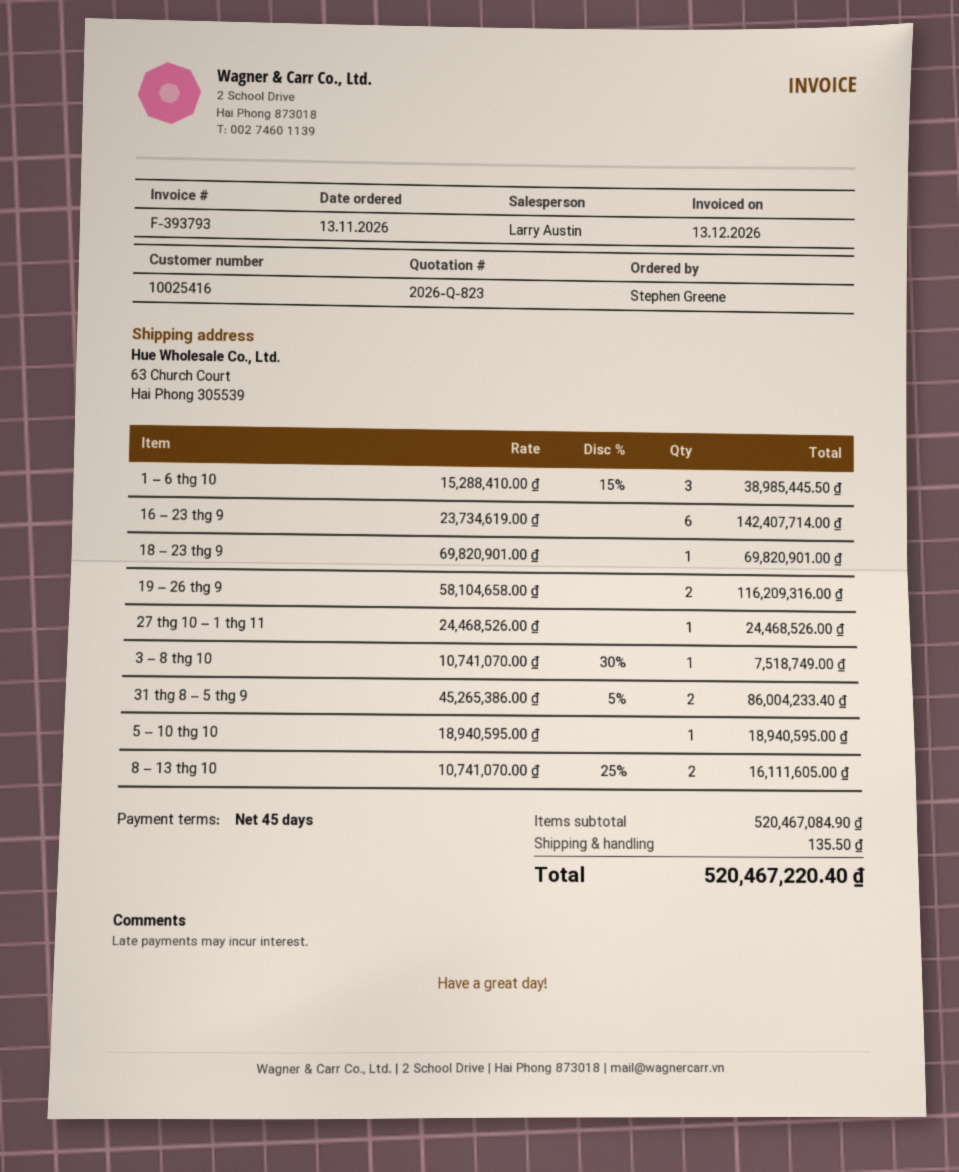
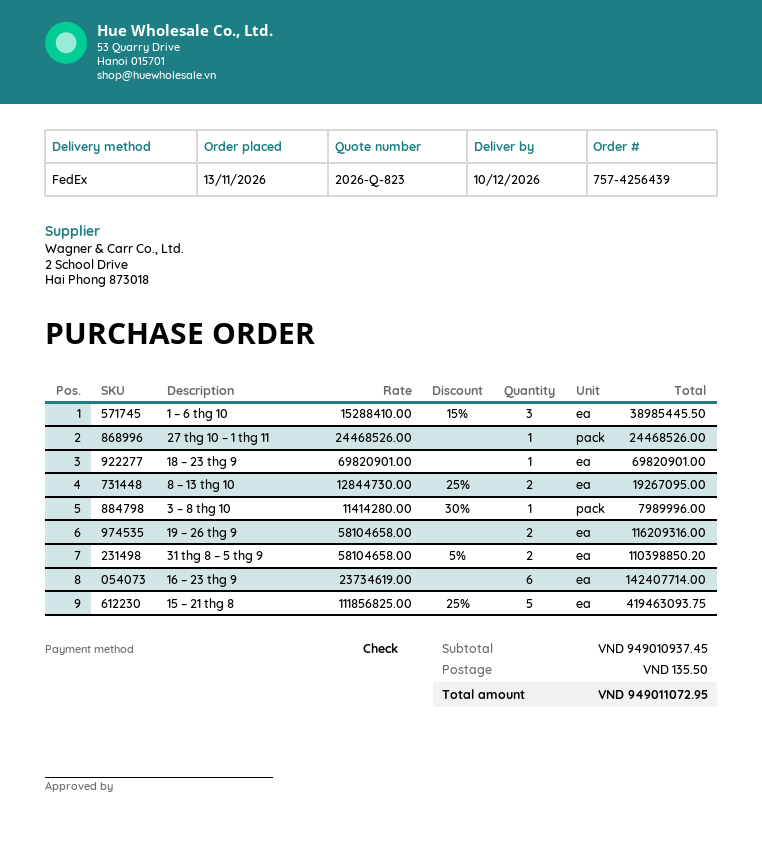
3 – 8 thg 10: 1 x 10741070.00 - 30% = 7518749.00 -> 1 x 11414280.00 - 30% = 7989996.00
31 thg 8 – 5 thg 9: 2 x 45265386.00 - 5% = 86004233.40 -> 2 x 58104658.00 - 5% = 110398850.20
5 – 10 thg 10: 1 x 18940595.00 = 18940595.00 -> none
8 – 13 thg 10: 2 x 10741070.00 - 25% = 16111605.00 -> 2 x 12844730.00 - 25% = 19267095.00
15 – 21 thg 8: none -> 5 x 111856825.00 - 25% = 419463093.75
subtotal: 520467084.90 -> 949010937.45
total: 520467220.40 -> 949011072.95

